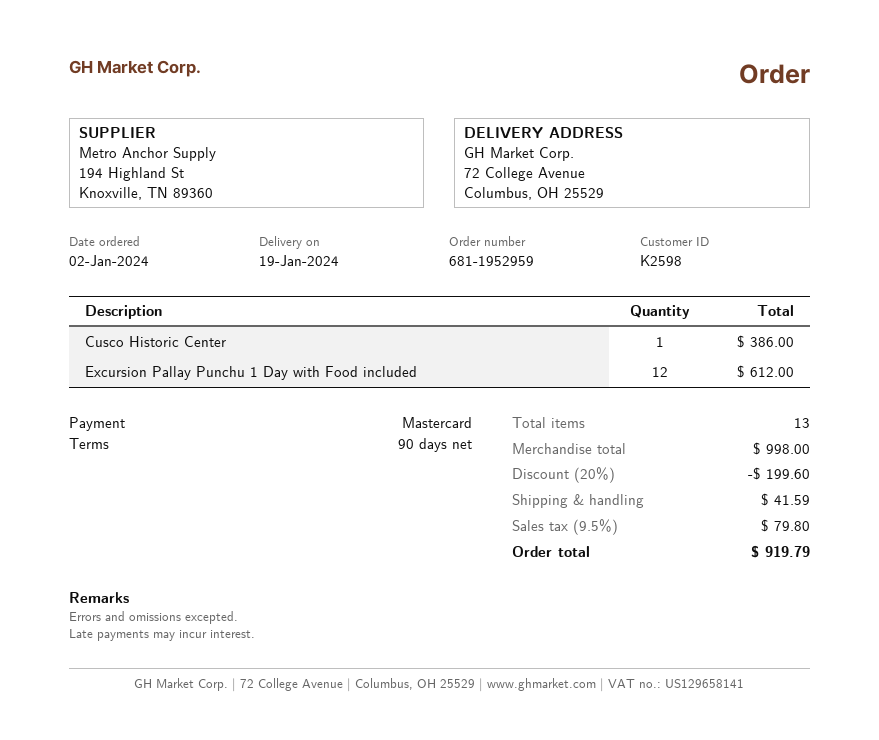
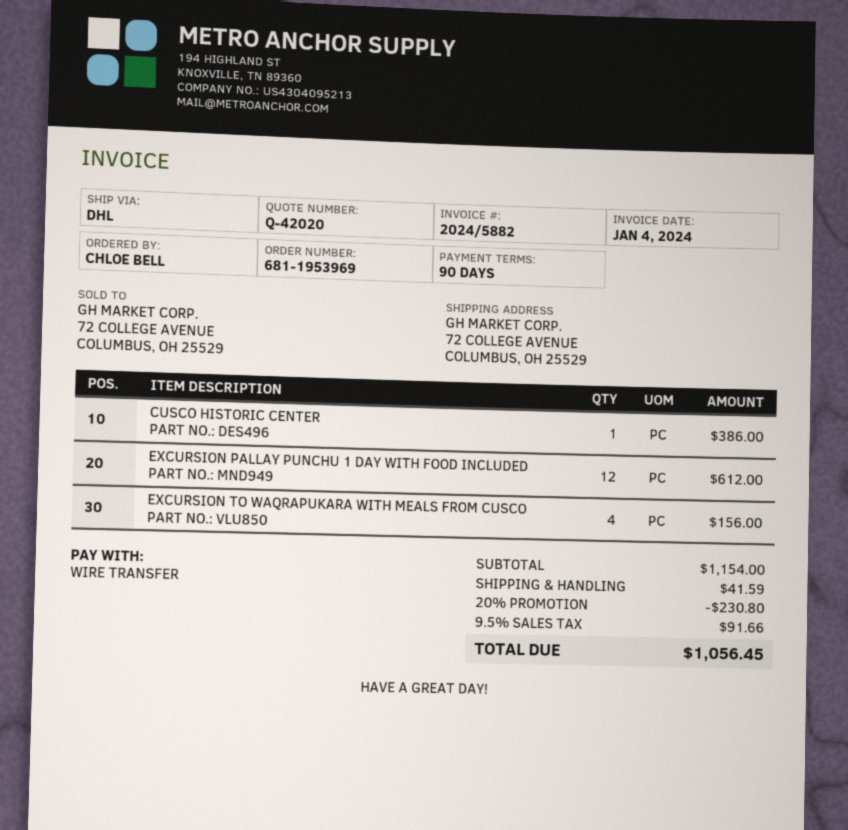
order number: 681-1952959 -> 681-1953969
payment method: Mastercard -> bank transfer
EXCURSION TO WAQRAPUKARA WITH MEALS FROM CUSCO: none -> 4 for 156.00
subtotal: 998.00 -> 1154.00
discount: 20% = 199.60 -> 20% = 230.80
tax: 9.5% = 79.80 -> 9.5% = 91.66
total: 919.79 -> 1056.45

